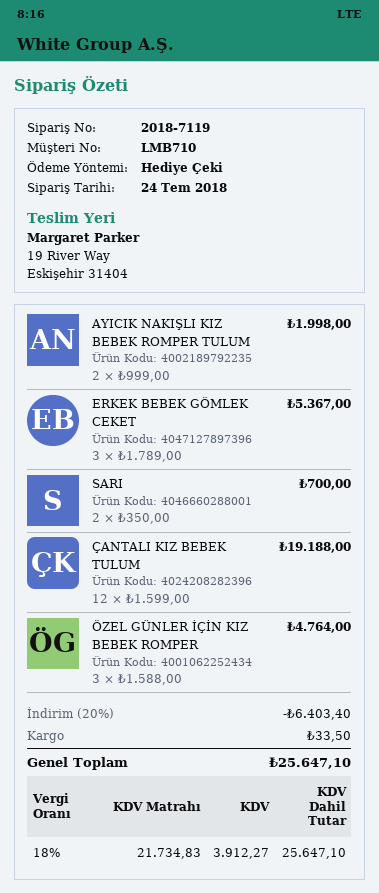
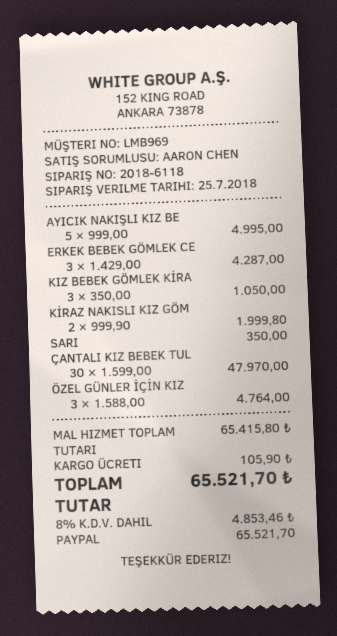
order number: 2018-7119 -> 2018-6118
order date: 2018-07-24 -> 2018-07-25
customer number: LMB710 -> LMB969
payment method: gift card -> PayPal
AYICIK NAKIŞLI KIZ BEBEK ROMPER TULUM: 2 x 999.00 = 1998.00 -> 5 x 999.00 = 4995.00
ERKEK BEBEK GÖMLEK CEKET: 3 x 1789.00 = 5367.00 -> 3 x 1429.00 = 4287.00
SARI: 2 x 350.00 = 700.00 -> 1 x 350.00 = 350.00
ÇANTALI KIZ BEBEK TULUM: 12 x 1599.00 = 19188.00 -> 30 x 1599.00 = 47970.00
KIZ BEBEK GÖMLEK KİRA: none -> 3 x 350.00 = 1050.00
KİRAZ NAKISLI KIZ GÖM: none -> 2 x 999.90 = 1999.80
discount: 20% = 6403.40 -> none
shipping: 33.50 -> 105.90
tax: 18% = 3912.27 -> 8% = 4853.46
total: 25647.10 -> 65521.70

